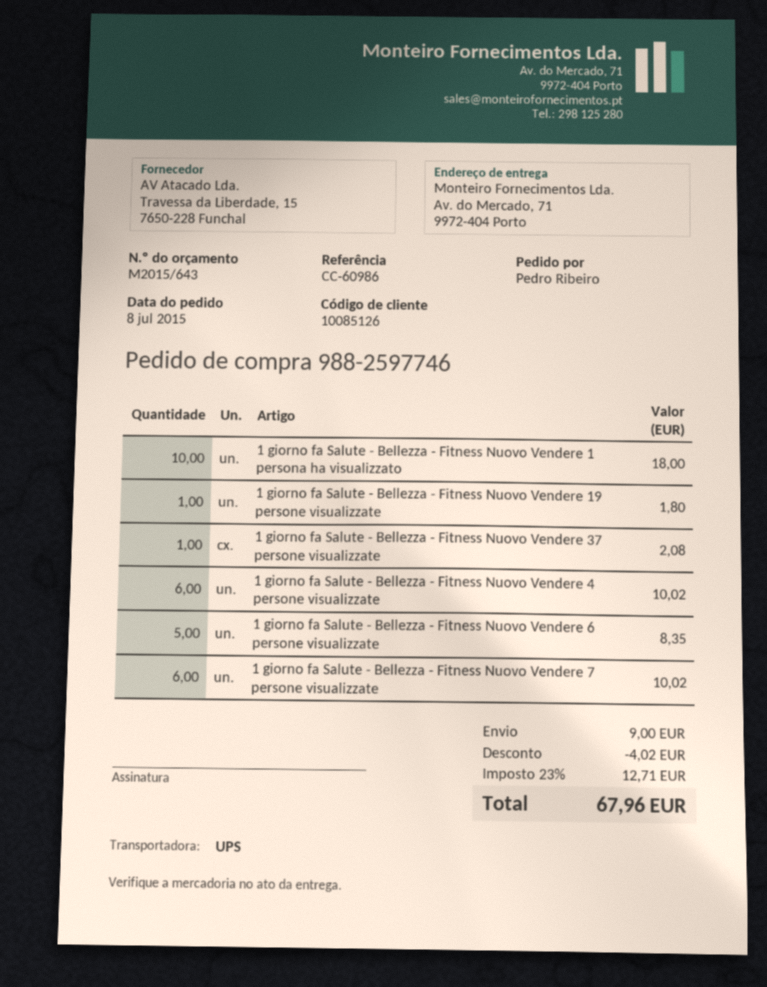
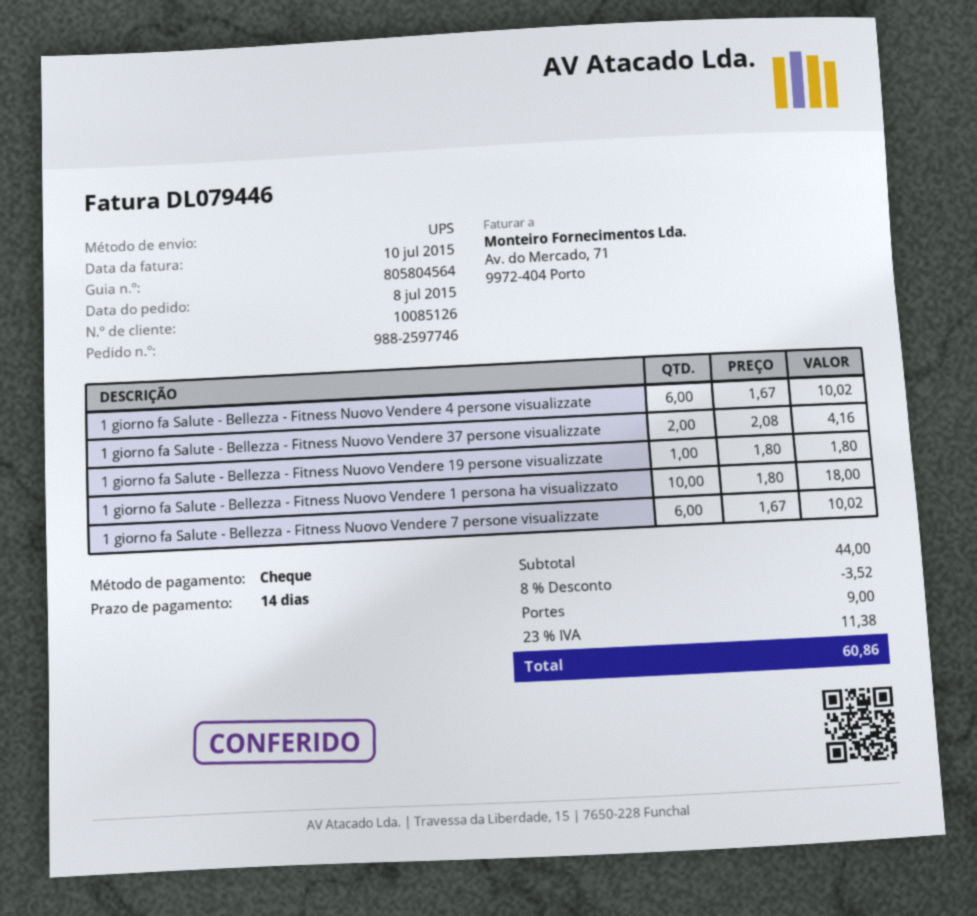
1 giorno fa Salute - Bellezza - Fitness Nuovo Vendere 37 persone visualizzate: 1 for 2.08 -> 2 for 4.16
1 giorno fa Salute - Bellezza - Fitness Nuovo Vendere 6 persone visualizzate: 5 for 8.35 -> none
discount: 4.02 -> 3.52
tax: 23% = 12.71 -> 23% = 11.38
total: 67.96 -> 60.86

